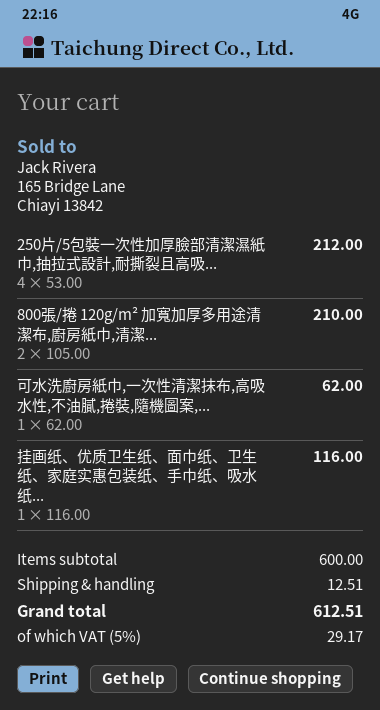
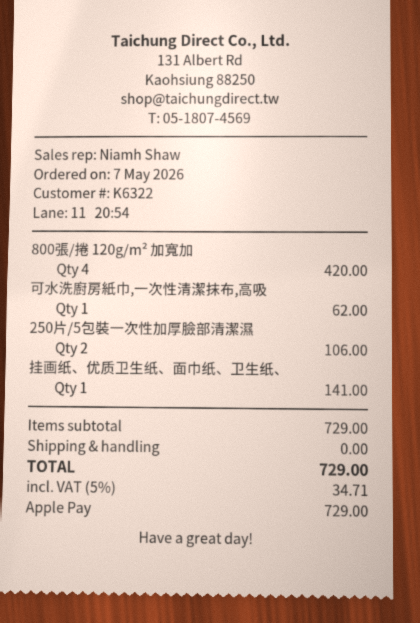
250片/5包裝一次性加厚臉部清潔濕紙巾,抽拉式設計,耐撕裂且高吸...: 4 for 212.00 -> 2 for 106.00
800張/捲 120g/m² 加寬加厚多用途清潔布,廚房紙巾,清潔...: 2 for 210.00 -> 4 for 420.00
挂画纸、优质卫生纸、面巾纸、卫生纸、家庭实惠包装纸、手巾纸、吸水纸...: 1 for 116.00 -> 1 for 141.00
subtotal: 600.00 -> 729.00
shipping: 12.51 -> 0.00
tax: 5% = 29.17 -> 5% = 34.71
total: 612.51 -> 729.00

